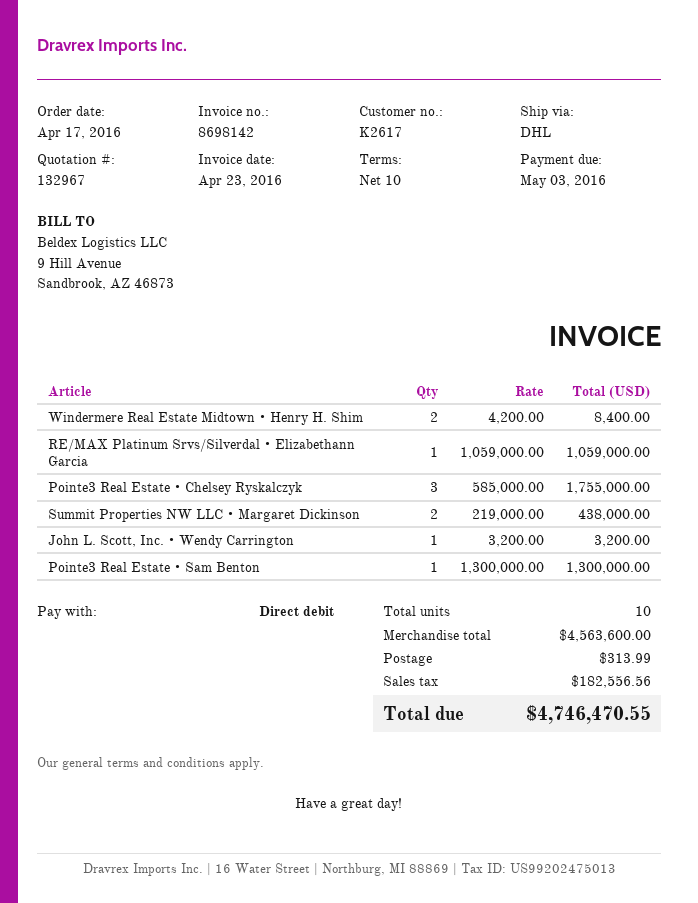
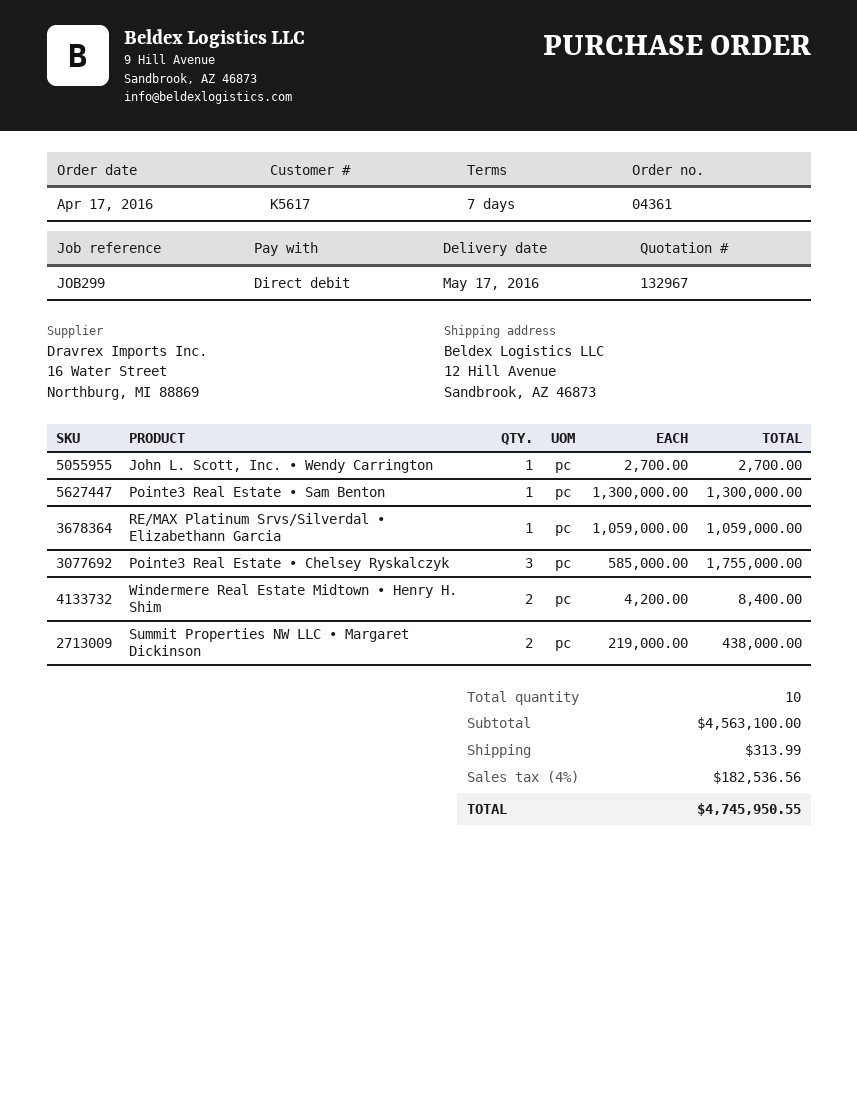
payment terms: 10 days -> 7 days
customer number: K2617 -> K5617
John L. Scott, Inc. • Wendy Carrington: 1 x 3200.00 = 3200.00 -> 1 x 2700.00 = 2700.00
subtotal: 4563600.00 -> 4563100.00
tax: 182556.56 -> 182536.56
total: 4746470.55 -> 4745950.55

